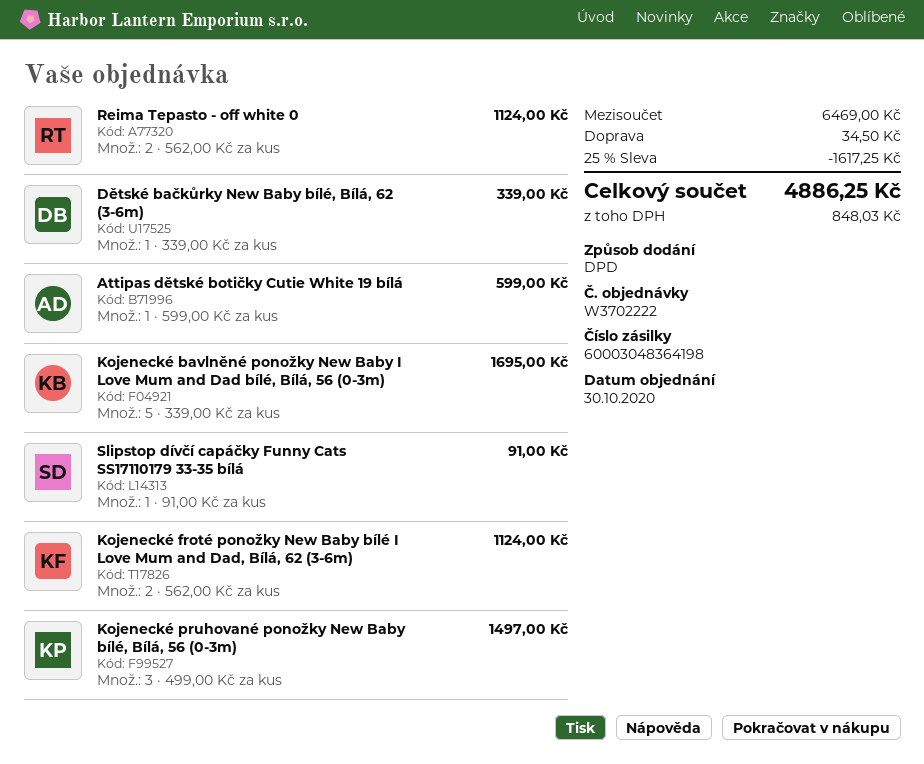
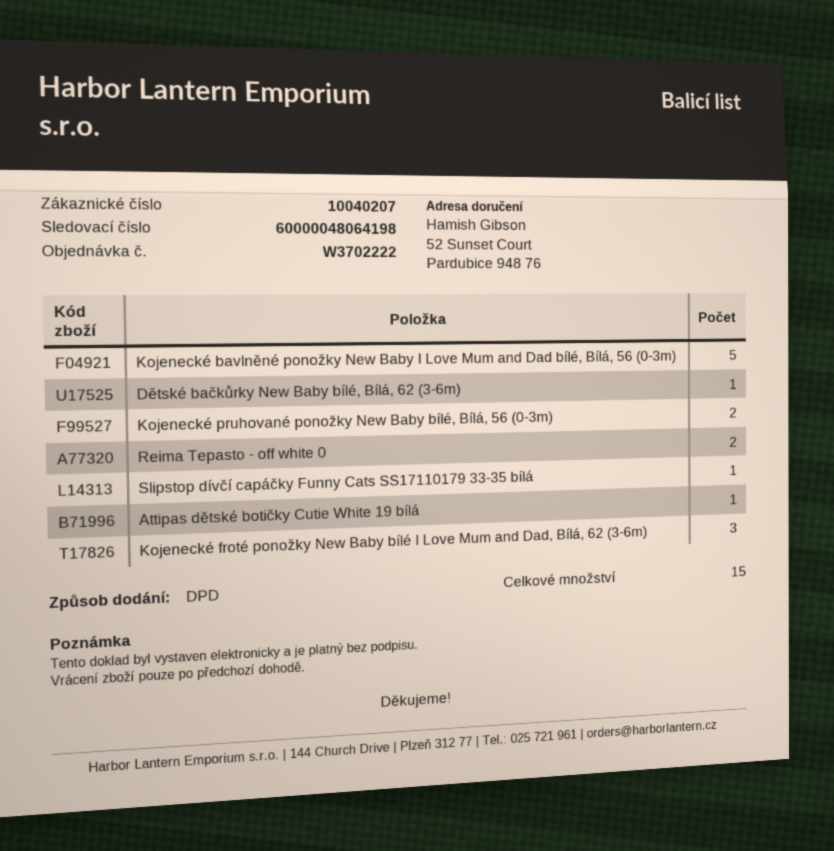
tracking number: 60003048364198 -> 60000048064198
Kojenecké froté ponožky New Baby bílé I Love Mum and Dad, Bílá, 62 (3-6m): 2 -> 3
Kojenecké pruhované ponožky New Baby bílé, Bílá, 56 (0-3m): 3 -> 2

